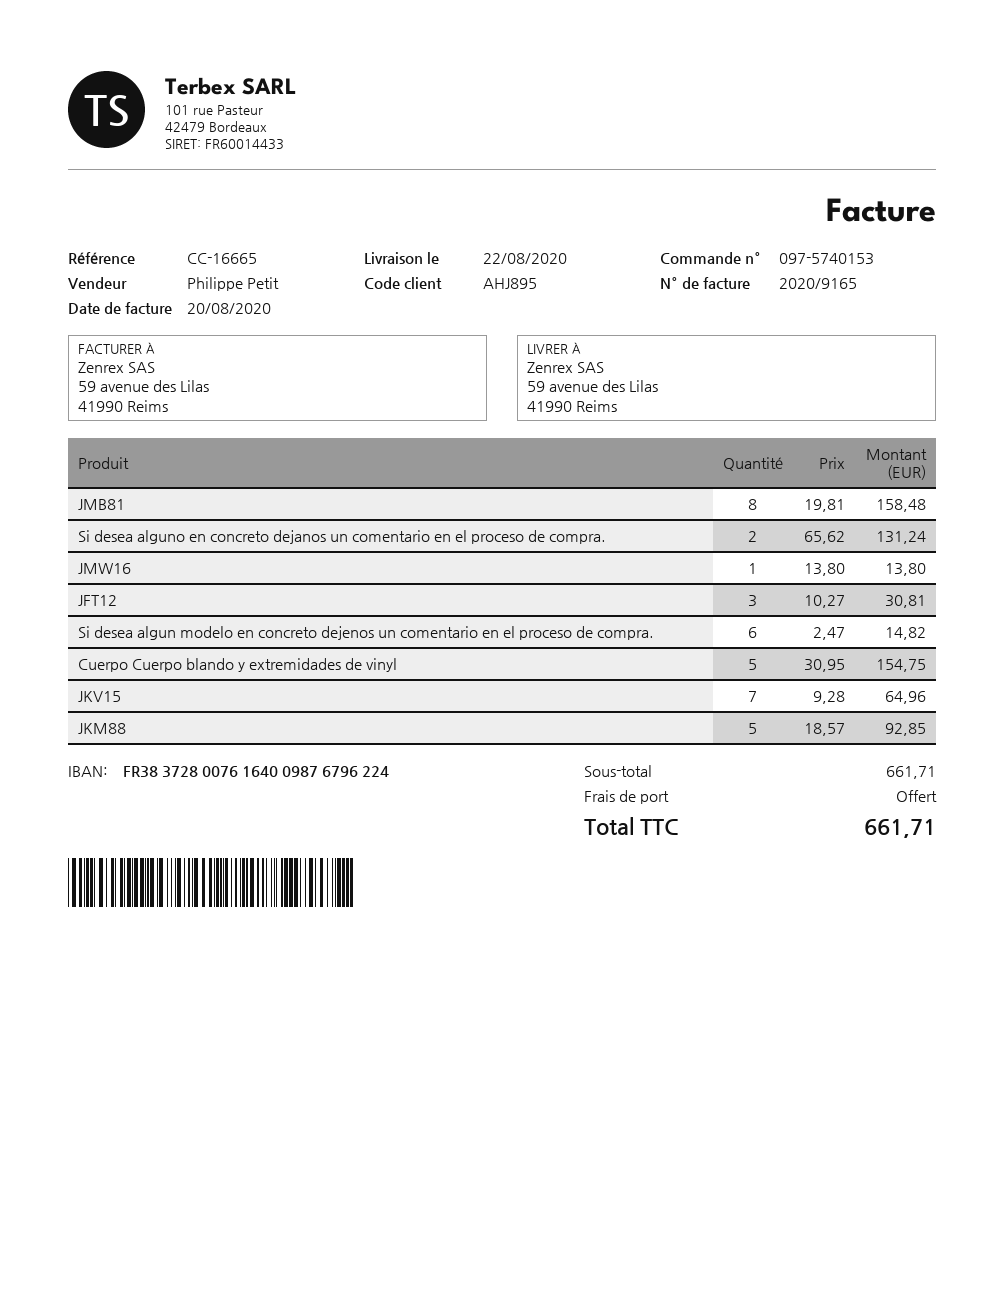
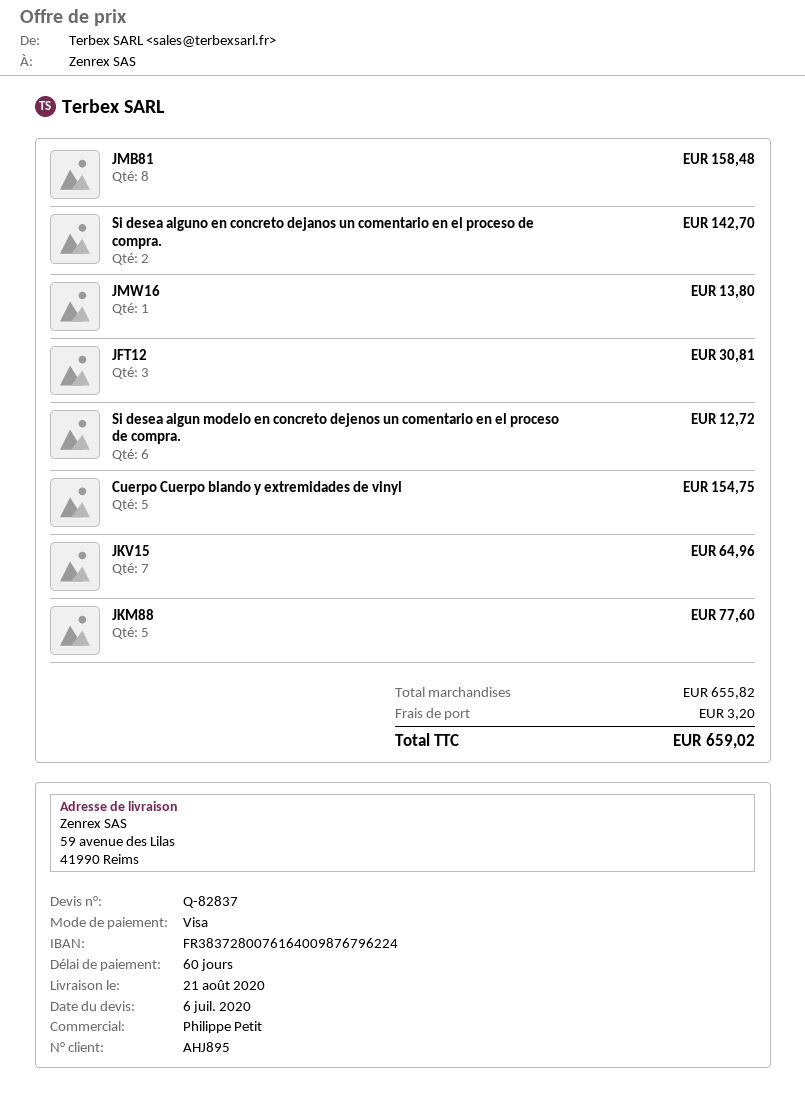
delivery date: 2020-08-22 -> 2020-08-21
Si desea alguno en concreto dejanos un comentario en el proceso de compra.: 2 for 131.24 -> 2 for 142.70
Si desea algun modelo en concreto dejenos un comentario en el proceso de compra.: 6 for 14.82 -> 6 for 12.72
JKM88: 5 for 92.85 -> 5 for 77.60
subtotal: 661.71 -> 655.82
shipping: 0.00 -> 3.20
total: 661.71 -> 659.02

